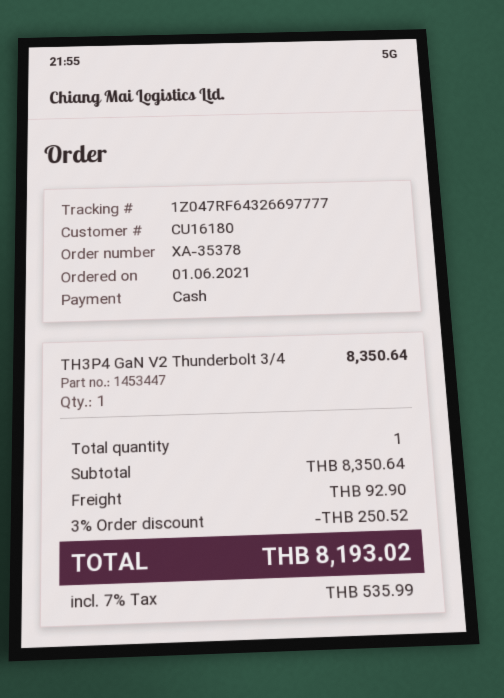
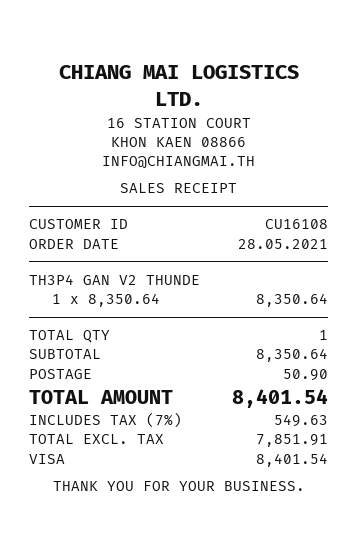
order date: 2021-06-01 -> 2021-05-28
customer number: CU16180 -> CU16108
payment method: cash -> Visa
discount: 3% = 250.52 -> none
shipping: 92.90 -> 50.90
tax: 7% = 535.99 -> 7% = 549.63
total: 8193.02 -> 8401.54

